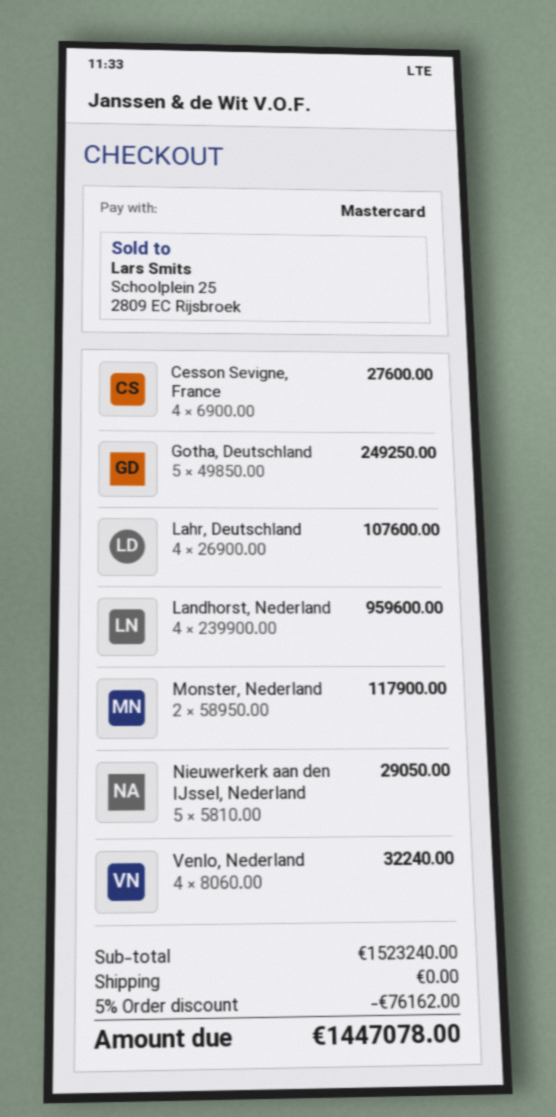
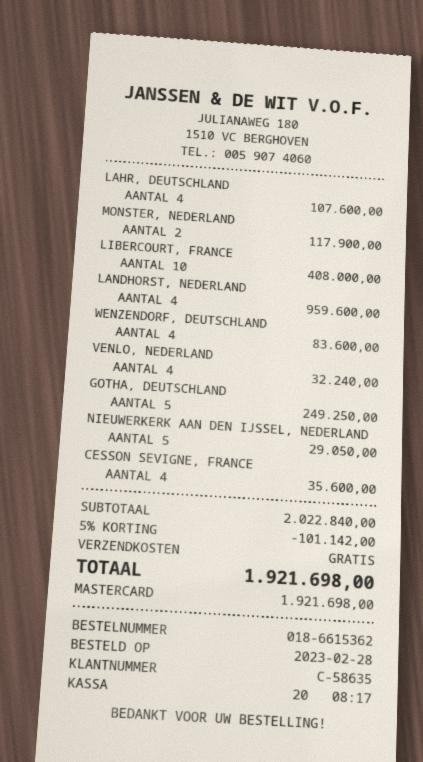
Cesson Sevigne, France: 4 for 27600.00 -> 4 for 35600.00
LIBERCOURT, FRANCE: none -> 10 for 408000.00
WENZENDORF, DEUTSCHLAND: none -> 4 for 83600.00
subtotal: 1523240.00 -> 2022840.00
discount: 5% = 76162.00 -> 5% = 101142.00
total: 1447078.00 -> 1921698.00

